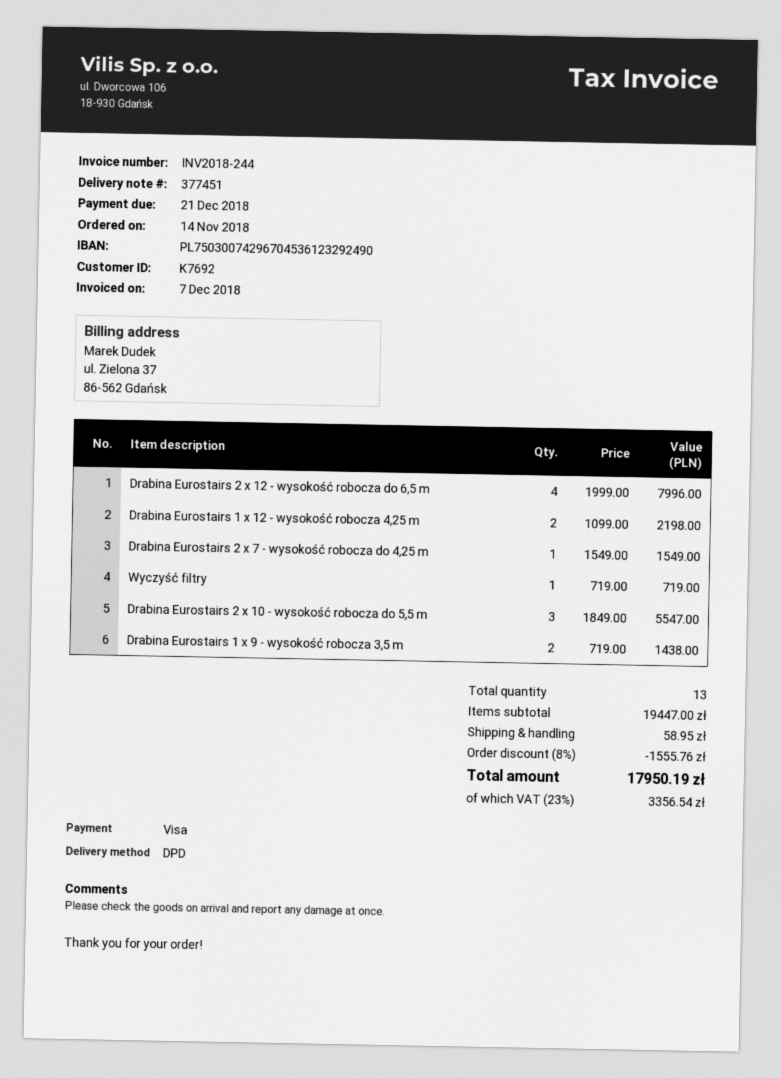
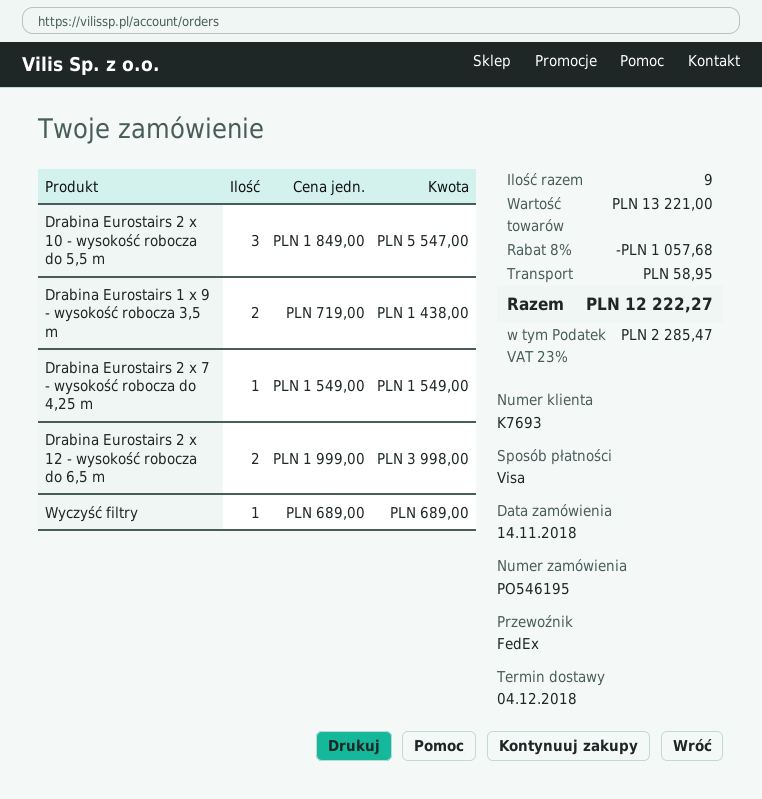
customer number: K7692 -> K7693
shipping method: DPD -> FedEx
Drabina Eurostairs 2 x 12 - wysokość robocza do 6,5 m: 4 x 1999.00 = 7996.00 -> 2 x 1999.00 = 3998.00
Drabina Eurostairs 1 x 12 - wysokość robocza 4,25 m: 2 x 1099.00 = 2198.00 -> none
Wyczyść filtry: 1 x 719.00 = 719.00 -> 1 x 689.00 = 689.00
total quantity: 13 -> 9
subtotal: 19447.00 -> 13221.00
discount: 8% = 1555.76 -> 8% = 1057.68
tax: 23% = 3356.54 -> 23% = 2285.47
total: 17950.19 -> 12222.27

